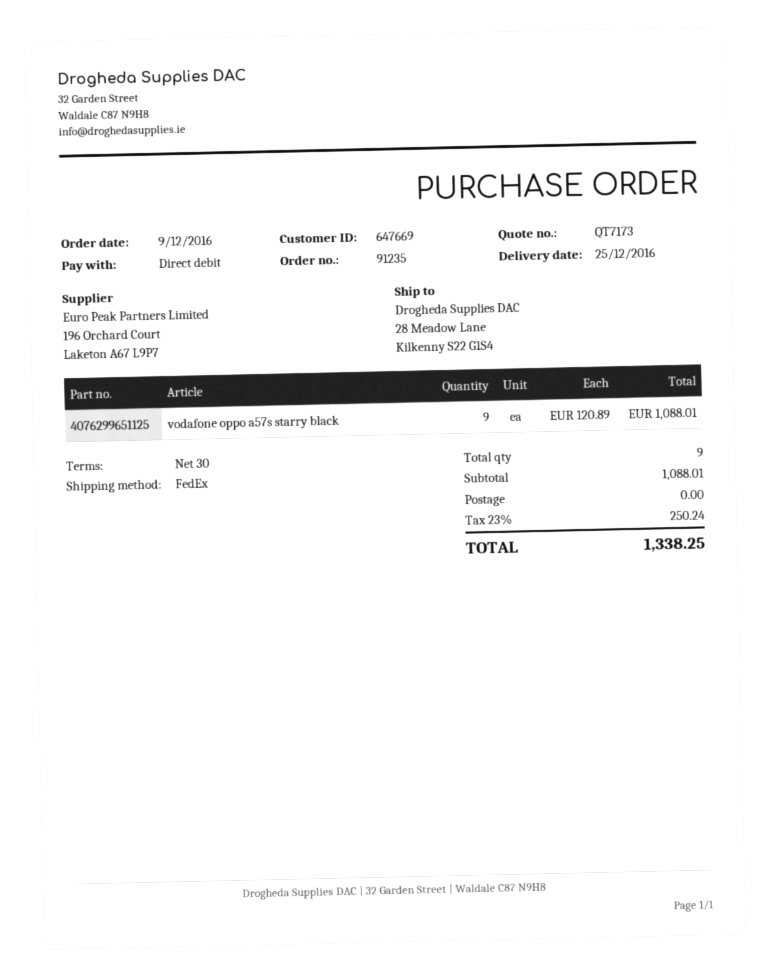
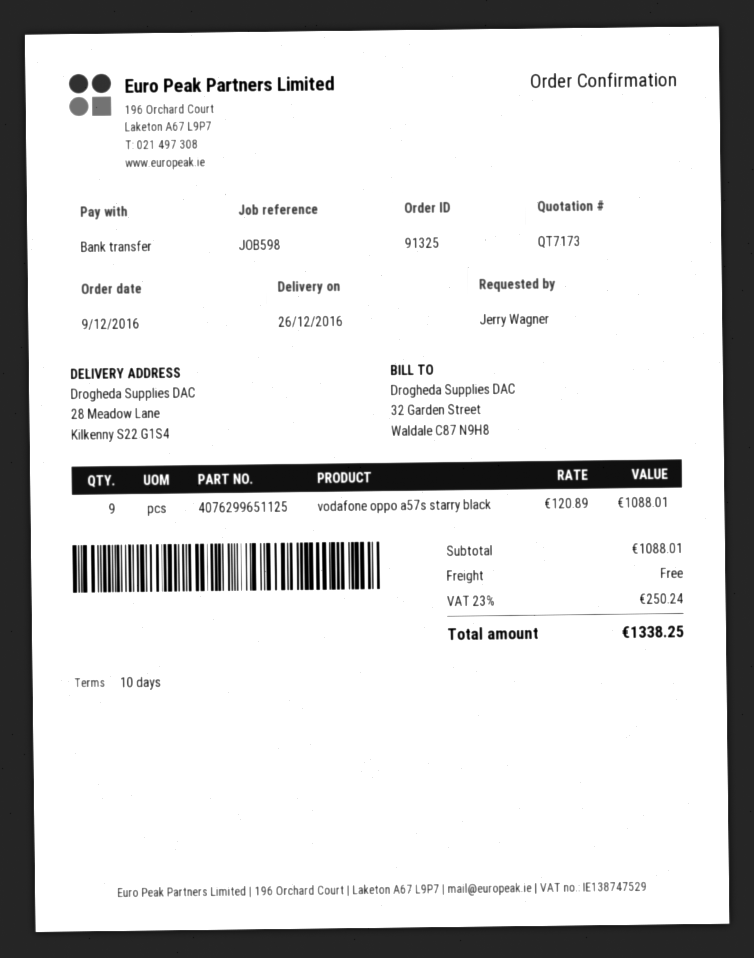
order number: 91235 -> 91325
delivery date: 2016-12-25 -> 2016-12-26
payment terms: 30 days -> 10 days
payment method: direct debit -> bank transfer

